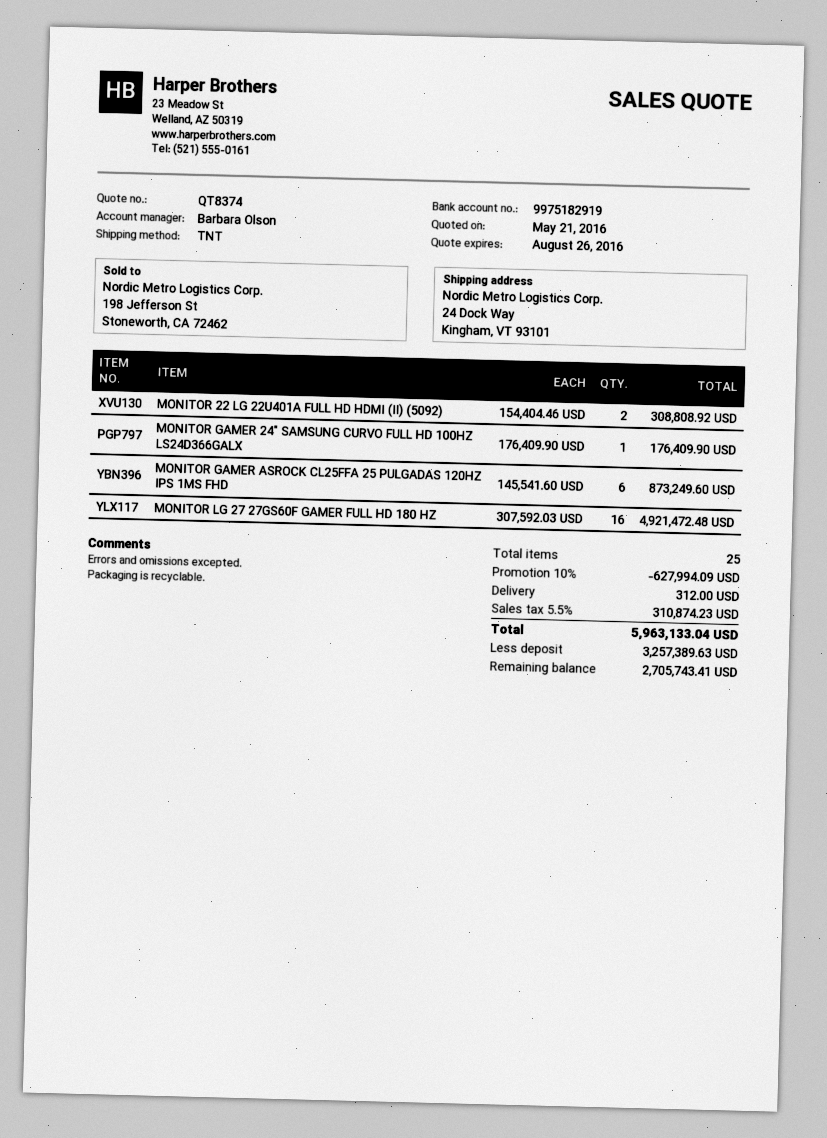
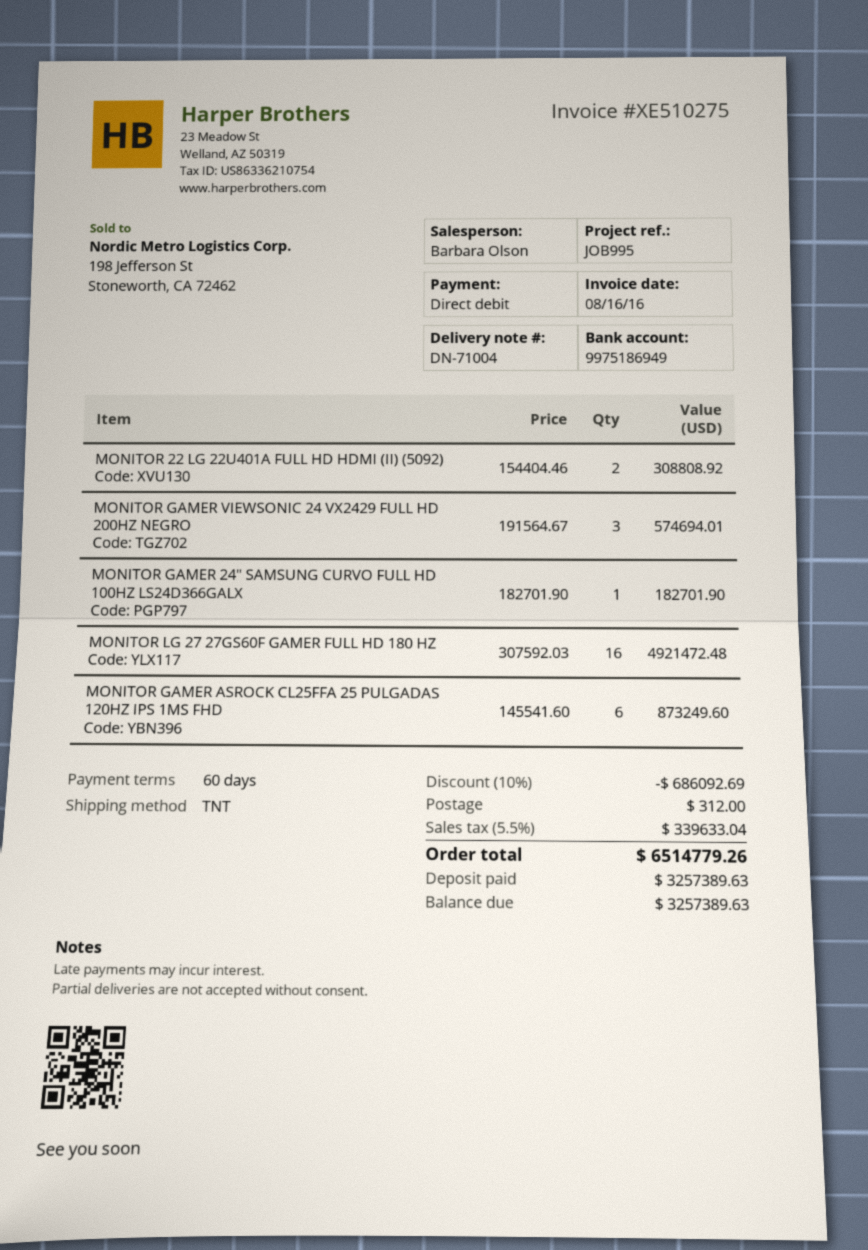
bank account: 9975182919 -> 9975186949
MONITOR GAMER 24" SAMSUNG CURVO FULL HD 100HZ LS24D366GALX: 1 x 176409.90 = 176409.90 -> 1 x 182701.90 = 182701.90
MONITOR GAMER VIEWSONIC 24 VX2429 FULL HD 200HZ NEGRO: none -> 3 x 191564.67 = 574694.01
discount: 10% = 627994.09 -> 10% = 686092.69
tax: 5.5% = 310874.23 -> 5.5% = 339633.04
total: 5963133.04 -> 6514779.26
balance: 2705743.41 -> 3257389.63

